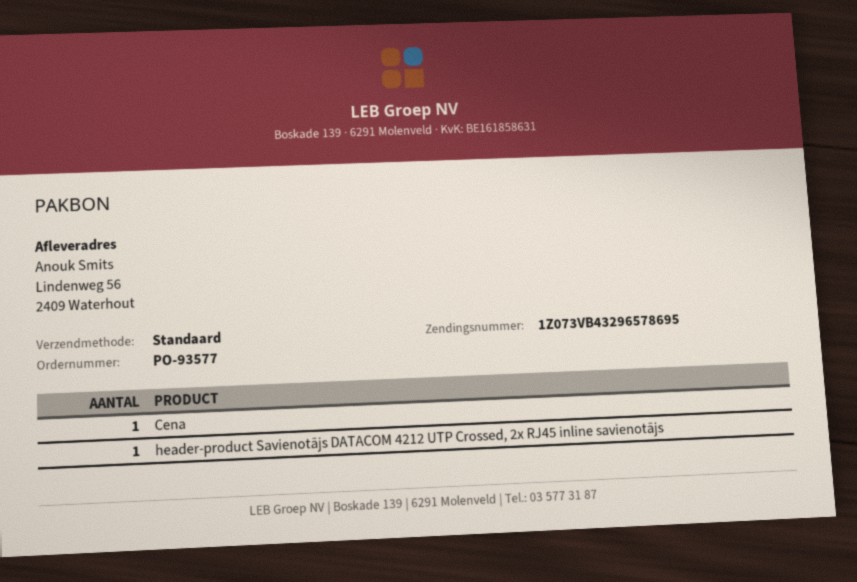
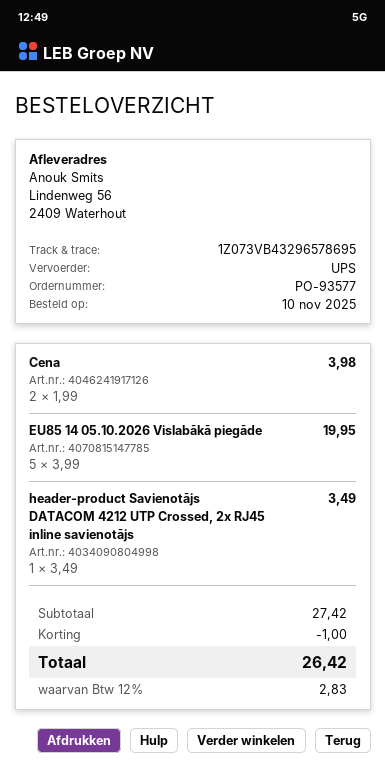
shipping method: standard -> UPS
Cena: 1 -> 2
EU85 14 05.10.2026 Vislabākā piegāde: none -> 5

